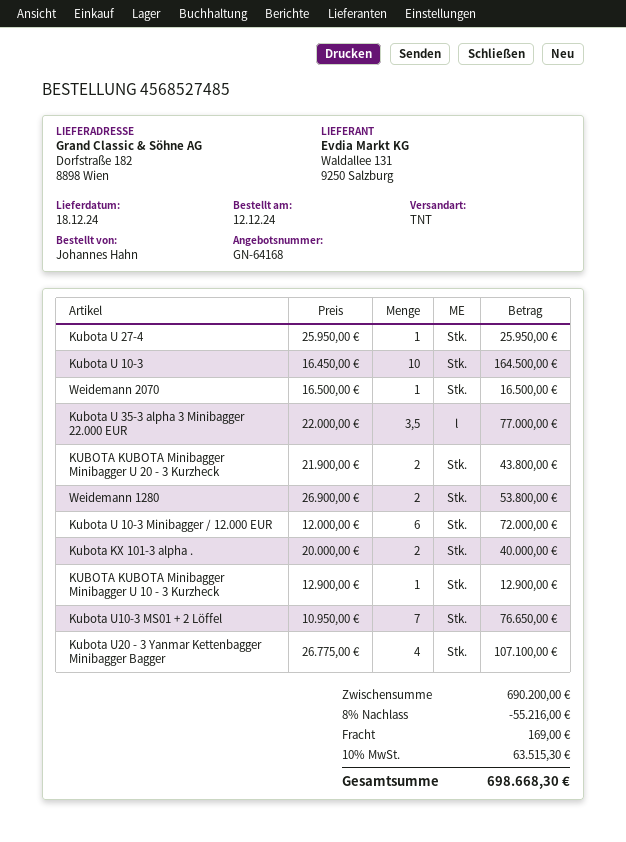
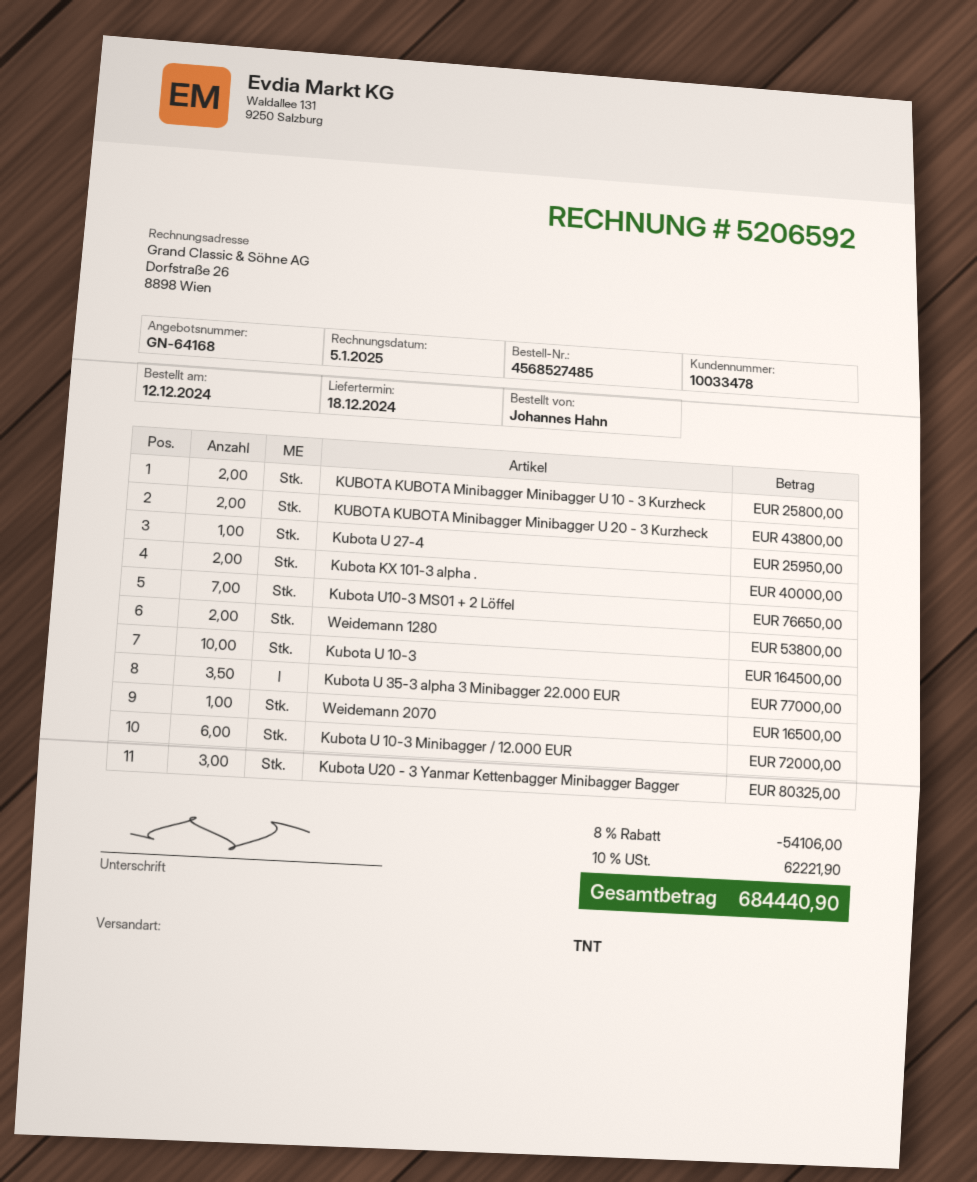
KUBOTA KUBOTA Minibagger Minibagger U 10 - 3 Kurzheck: 1 for 12900.00 -> 2 for 25800.00
Kubota U20 - 3 Yanmar Kettenbagger Minibagger Bagger: 4 for 107100.00 -> 3 for 80325.00
discount: 8% = 55216.00 -> 8% = 54106.00
shipping: 169.00 -> none
tax: 10% = 63515.30 -> 10% = 62221.90
total: 698668.30 -> 684440.90

